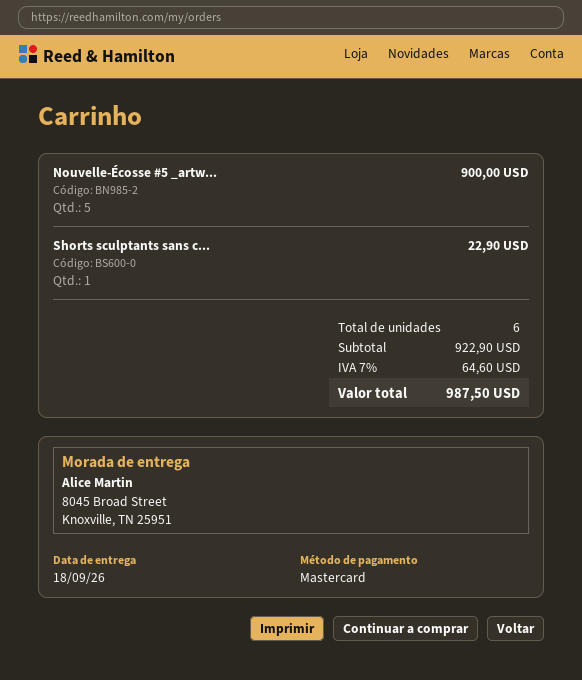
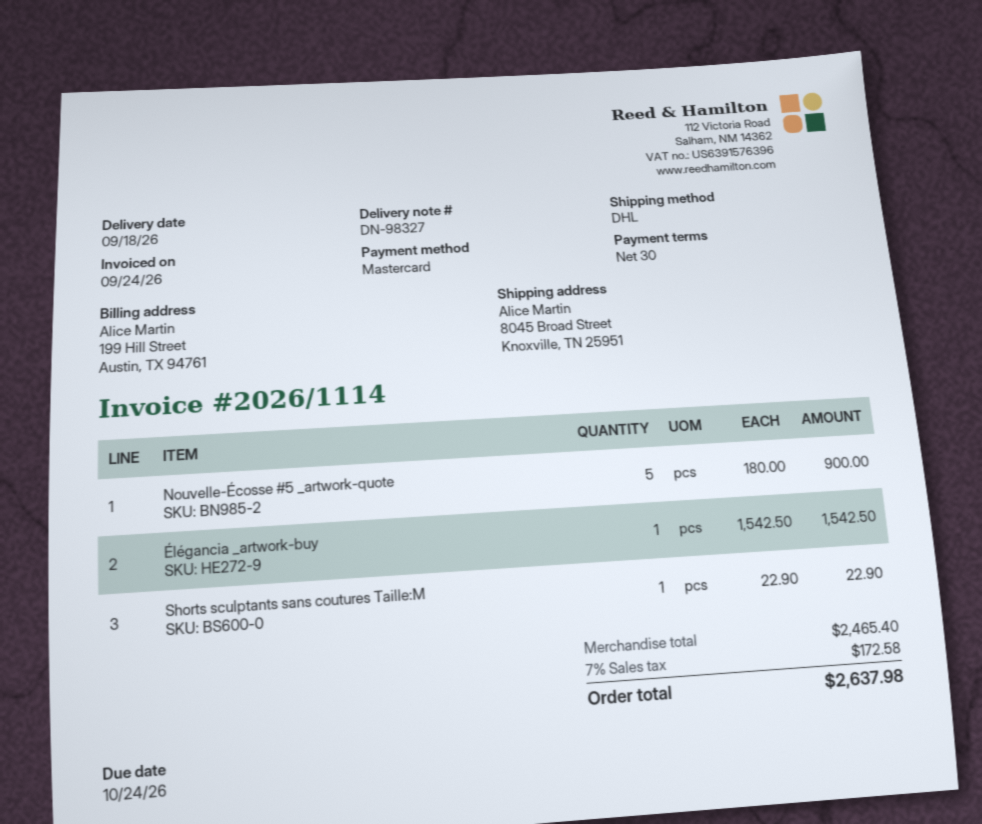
Élégancia _artwork-buy: none -> 1 for 1542.50
subtotal: 922.90 -> 2465.40
tax: 7% = 64.60 -> 7% = 172.58
total: 987.50 -> 2637.98

